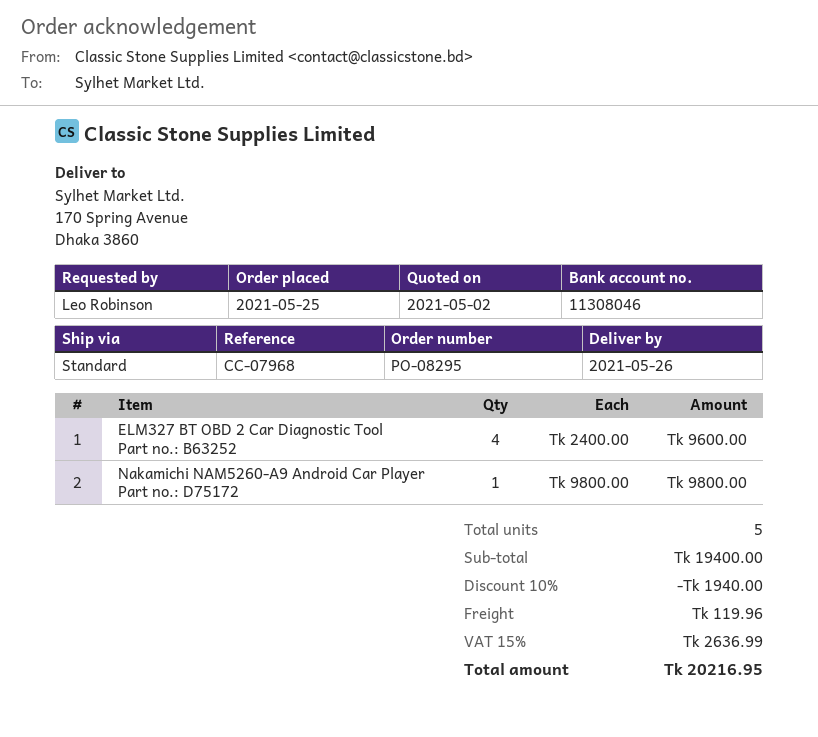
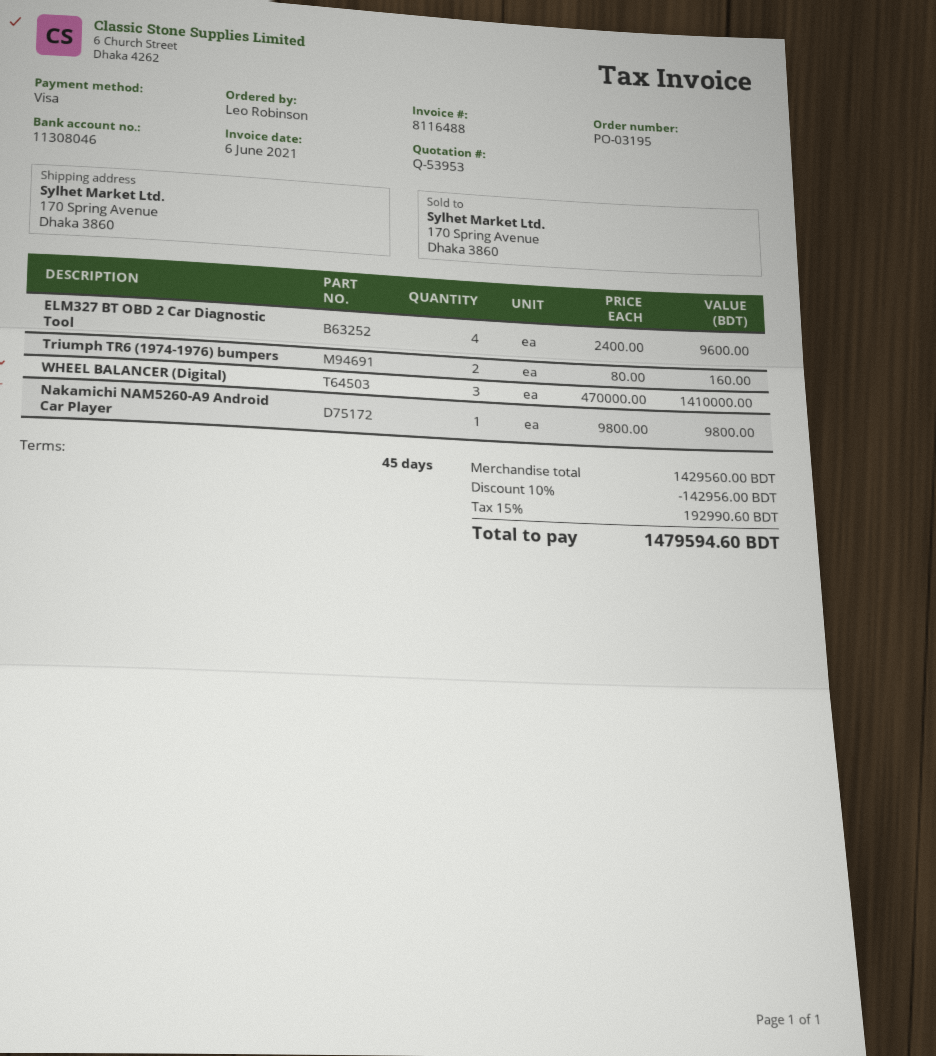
order number: PO-08295 -> PO-03195
Triumph TR6 (1974-1976) bumpers: none -> 2 x 80.00 = 160.00
WHEEL BALANCER (Digital): none -> 3 x 470000.00 = 1410000.00
subtotal: 19400.00 -> 1429560.00
discount: 10% = 1940.00 -> 10% = 142956.00
shipping: 119.96 -> none
tax: 15% = 2636.99 -> 15% = 192990.60
total: 20216.95 -> 1479594.60

